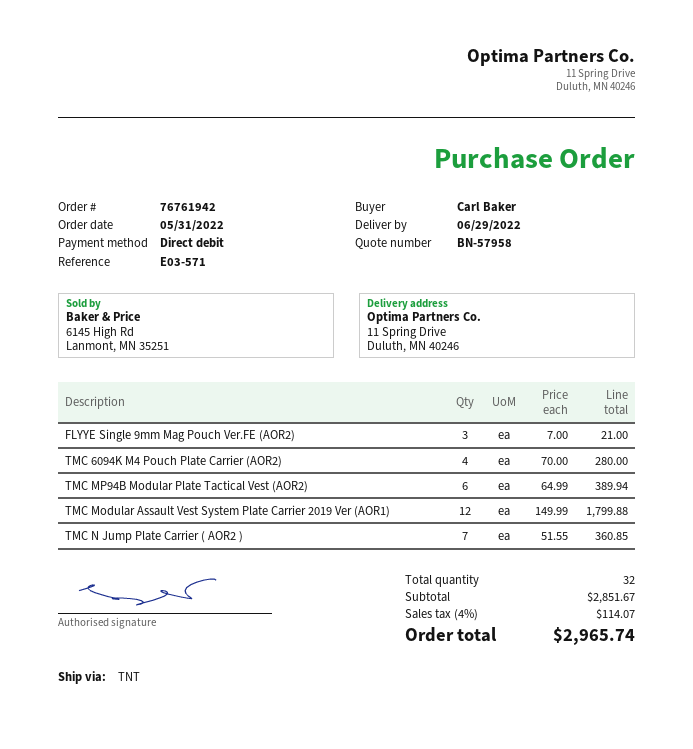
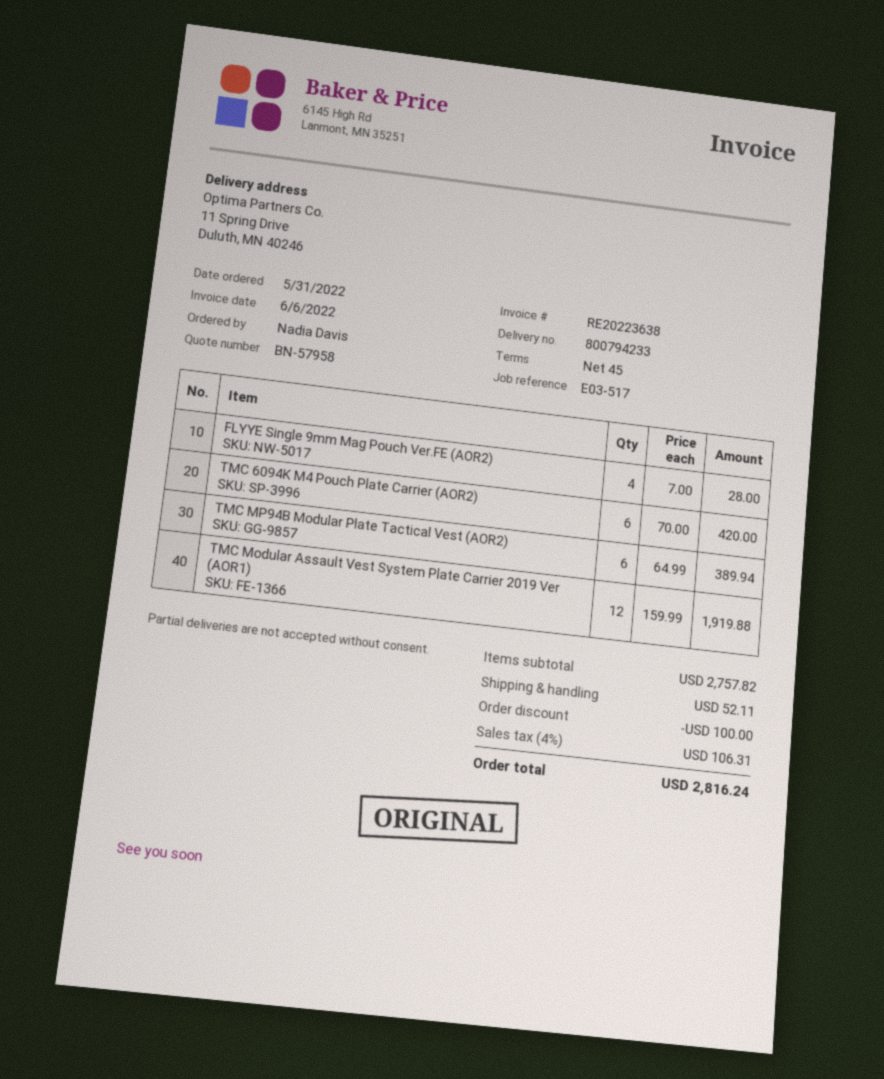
reference: E03-571 -> E03-517
ordered by: Carl Baker -> Nadia Davis
FLYYE Single 9mm Mag Pouch Ver.FE (AOR2): 3 x 7.00 = 21.00 -> 4 x 7.00 = 28.00
TMC 6094K M4 Pouch Plate Carrier (AOR2): 4 x 70.00 = 280.00 -> 6 x 70.00 = 420.00
TMC Modular Assault Vest System Plate Carrier 2019 Ver (AOR1): 12 x 149.99 = 1799.88 -> 12 x 159.99 = 1919.88
TMC N Jump Plate Carrier ( AOR2 ): 7 x 51.55 = 360.85 -> none
subtotal: 2851.67 -> 2757.82
discount: none -> 100.00
shipping: none -> 52.11
tax: 4% = 114.07 -> 4% = 106.31
total: 2965.74 -> 2816.24

